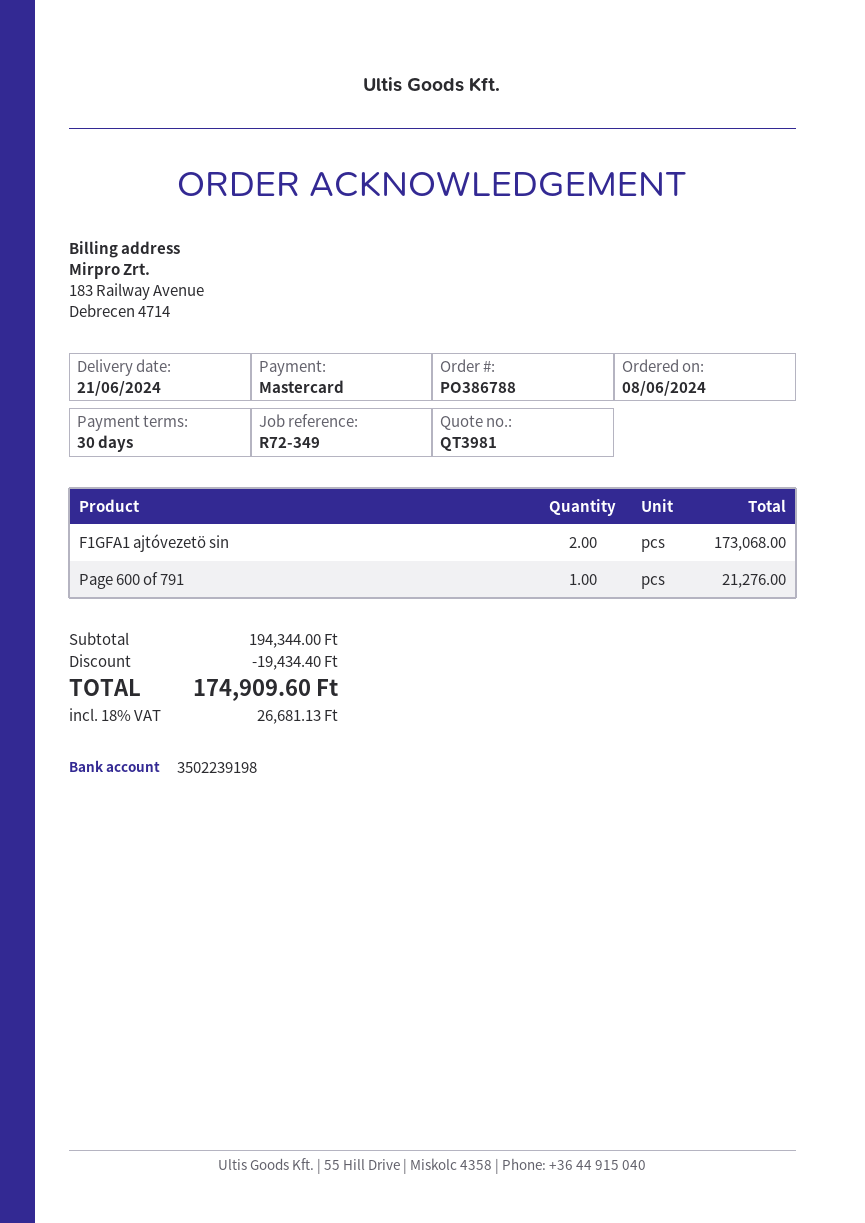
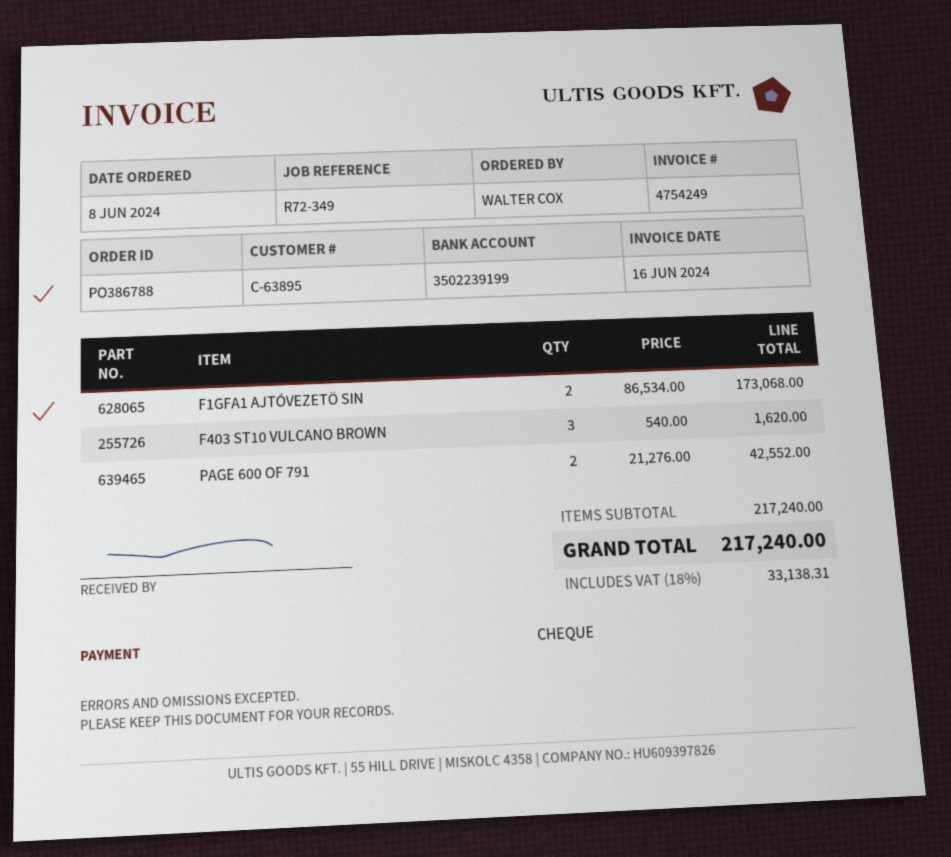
payment method: Mastercard -> cheque
bank account: 3502239198 -> 3502239199
Page 600 of 791: 1 for 21276.00 -> 2 for 42552.00
F403 ST10 VULCANO BROWN: none -> 3 for 1620.00
subtotal: 194344.00 -> 217240.00
discount: 19434.40 -> none
tax: 18% = 26681.13 -> 18% = 33138.31
total: 174909.60 -> 217240.00

